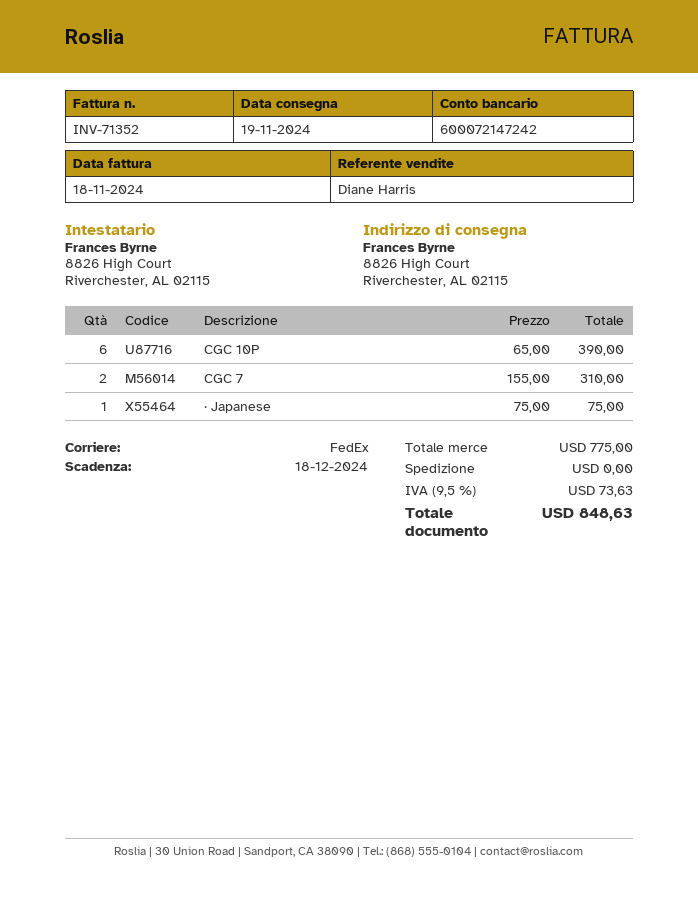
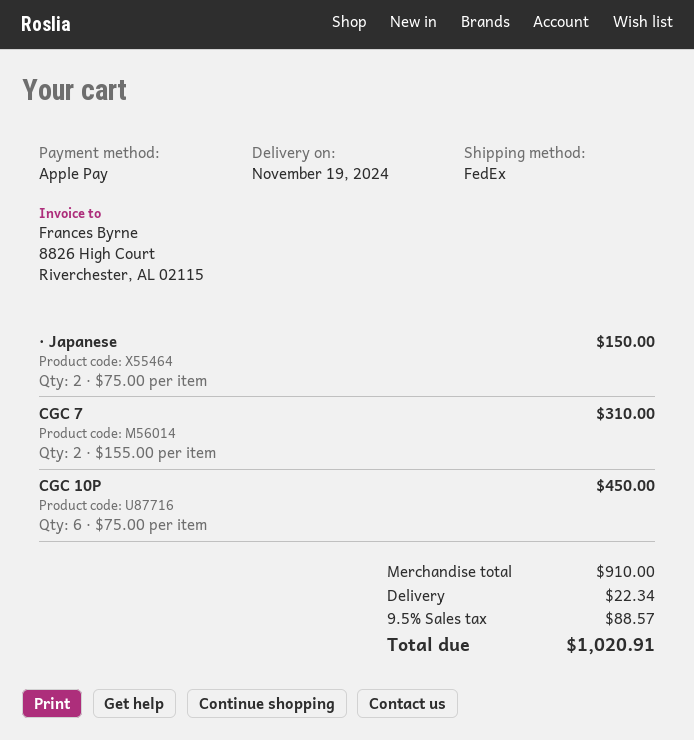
CGC 10P: 6 x 65.00 = 390.00 -> 6 x 75.00 = 450.00
· Japanese: 1 x 75.00 = 75.00 -> 2 x 75.00 = 150.00
subtotal: 775.00 -> 910.00
shipping: 0.00 -> 22.34
tax: 9.5% = 73.63 -> 9.5% = 88.57
total: 848.63 -> 1020.91

